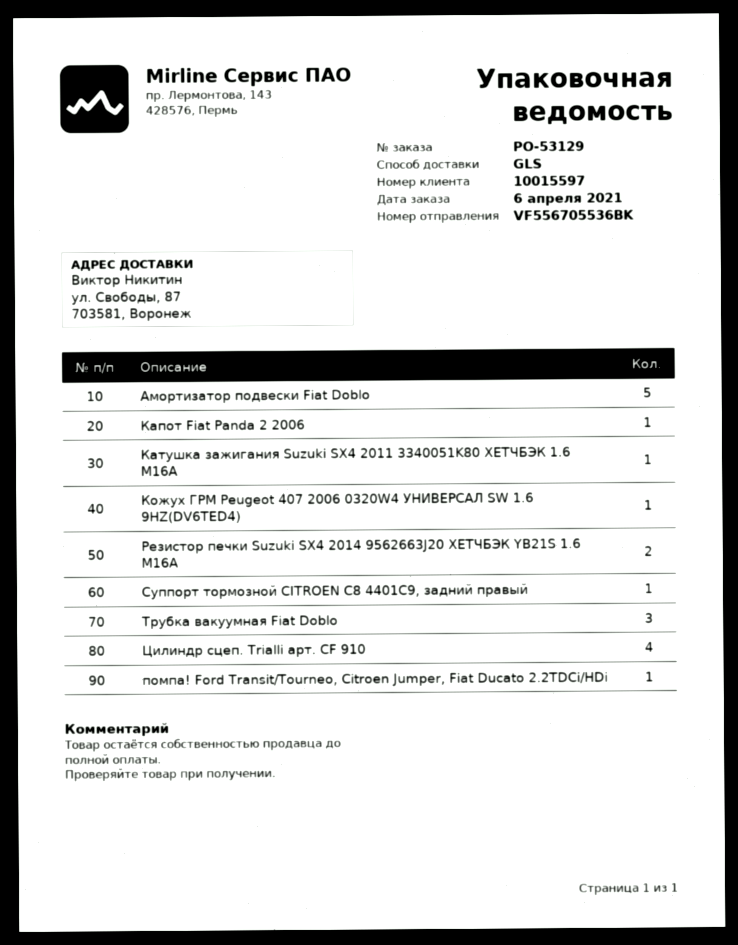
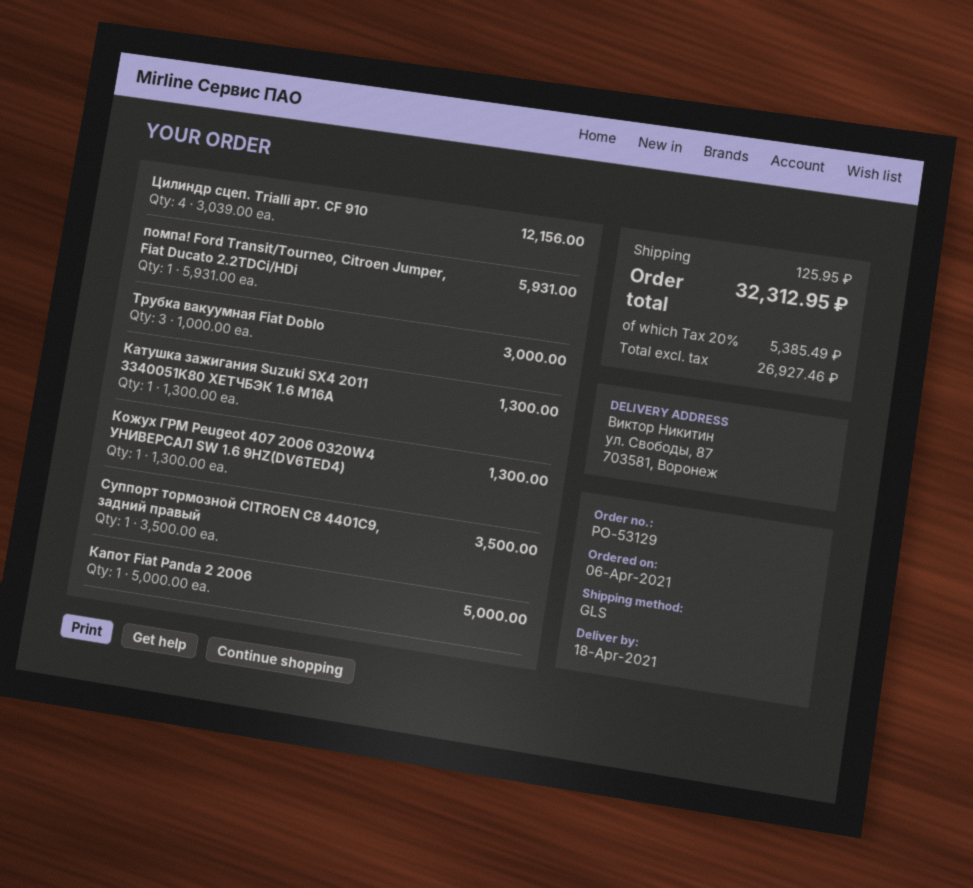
Амортизатор подвески Fiat Doblo: 5 -> none
Резистор печки Suzuki SX4 2014 9562663J20 ХЕТЧБЭК YB21S 1.6 M16A: 2 -> none

